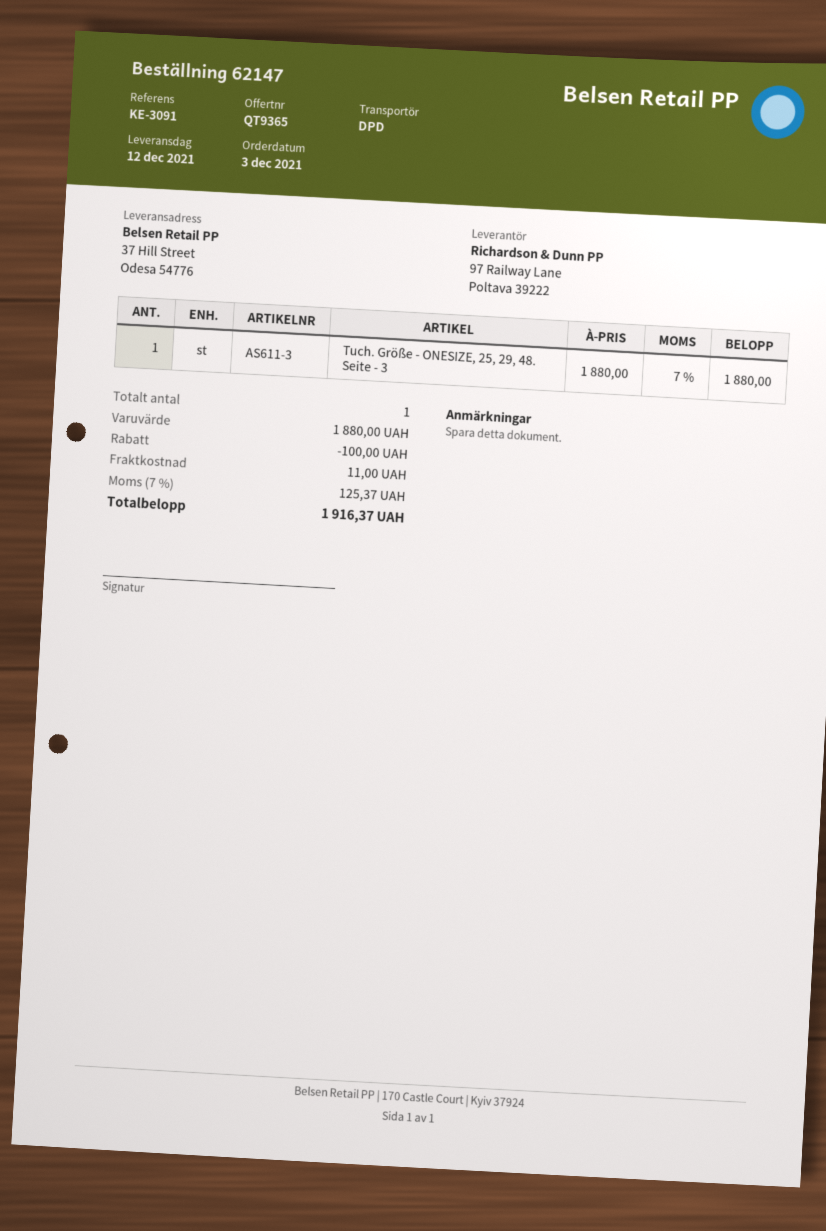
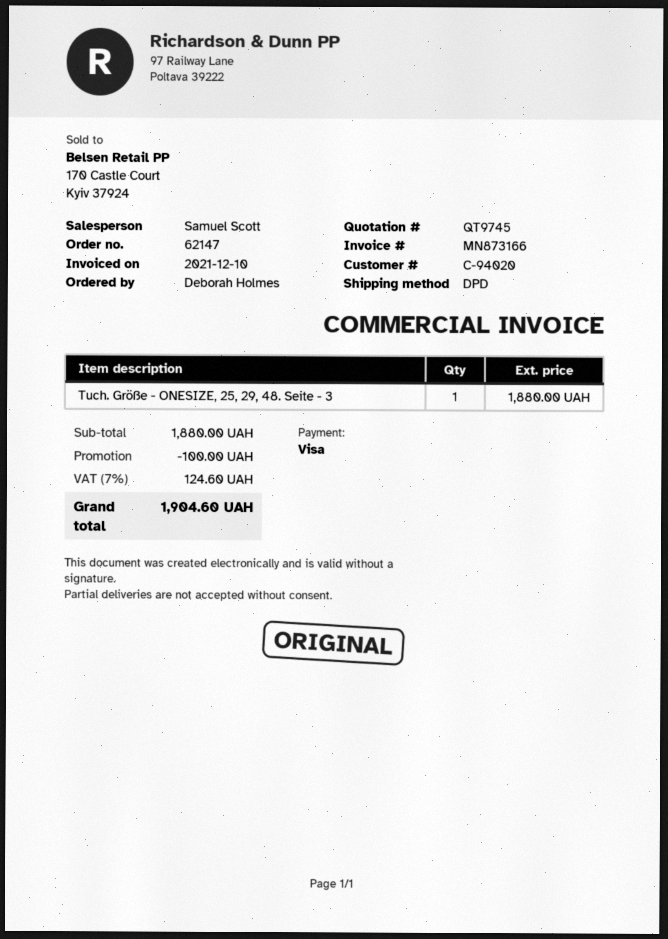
quote number: QT9365 -> QT9745
shipping: 11.00 -> none
tax: 7% = 125.37 -> 7% = 124.60
total: 1916.37 -> 1904.60

